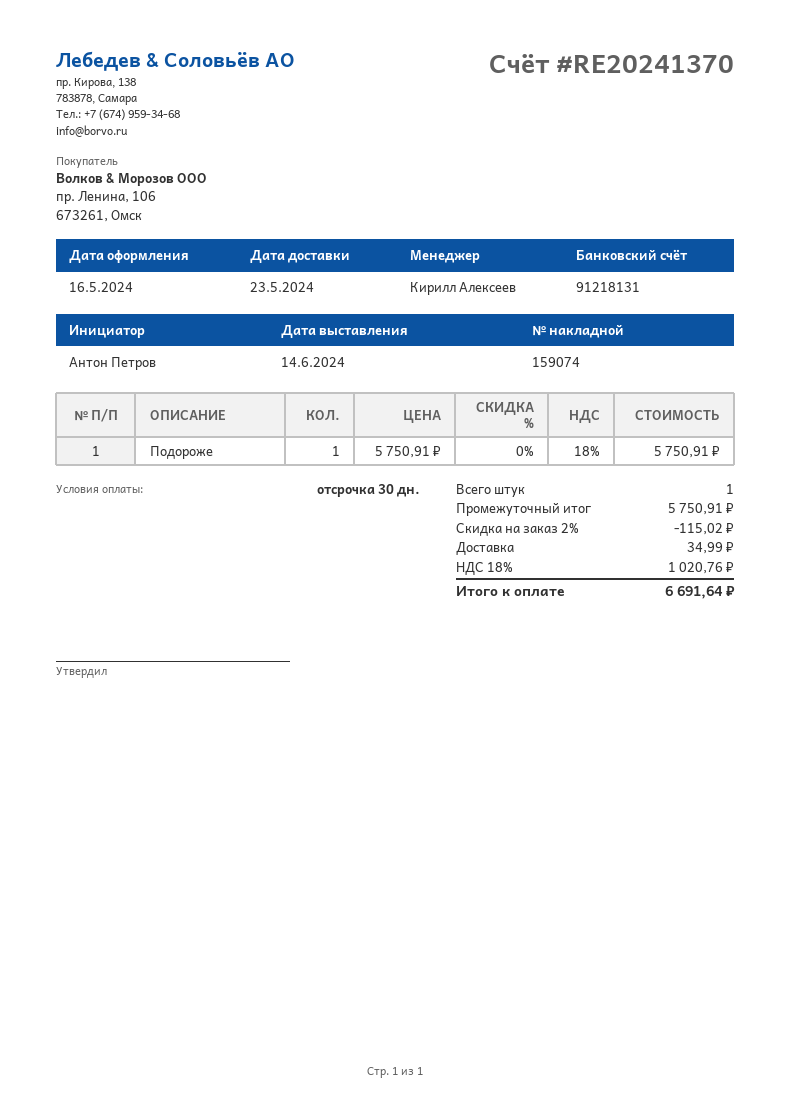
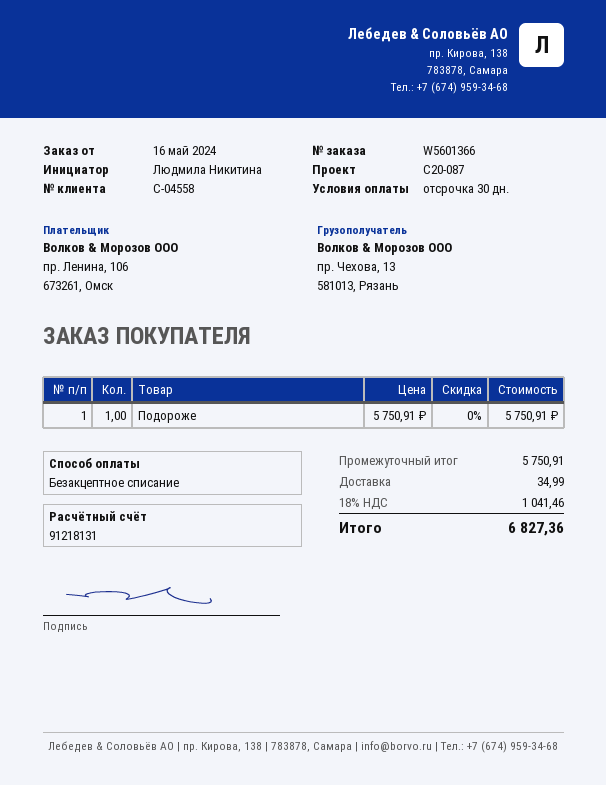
ordered by: Антон Петров -> Людмила Никитина
discount: 2% = 115.02 -> none
tax: 18% = 1020.76 -> 18% = 1041.46
total: 6691.64 -> 6827.36

